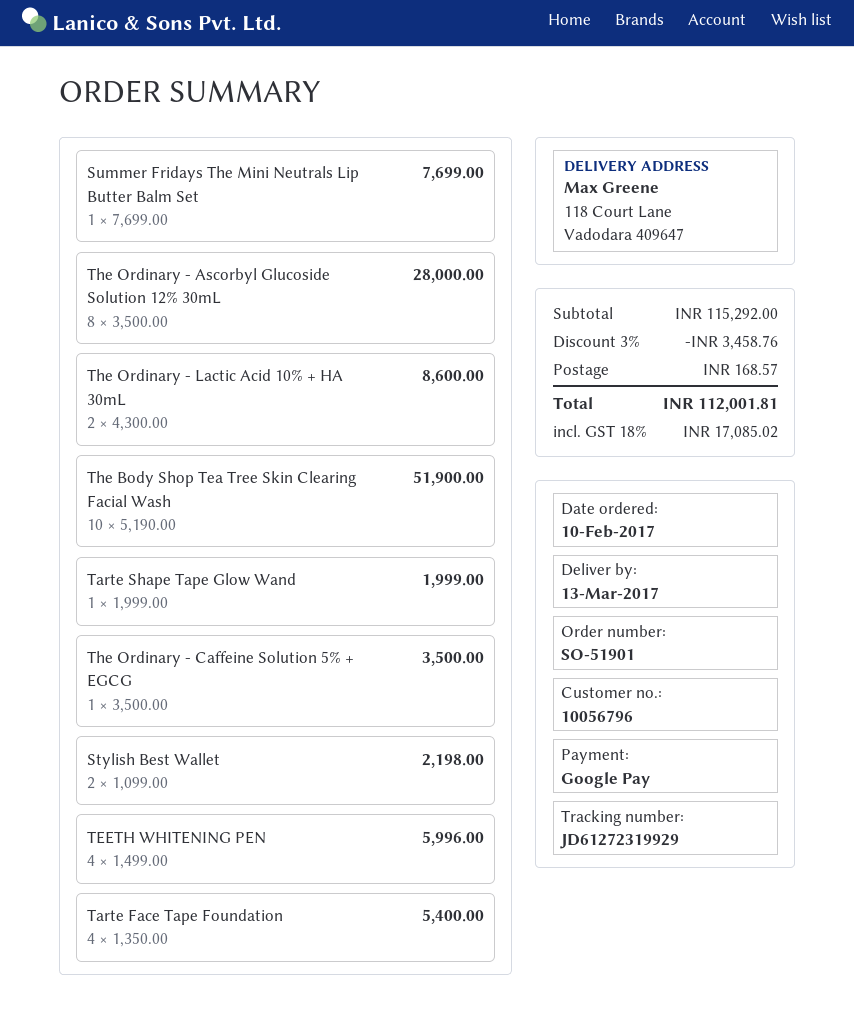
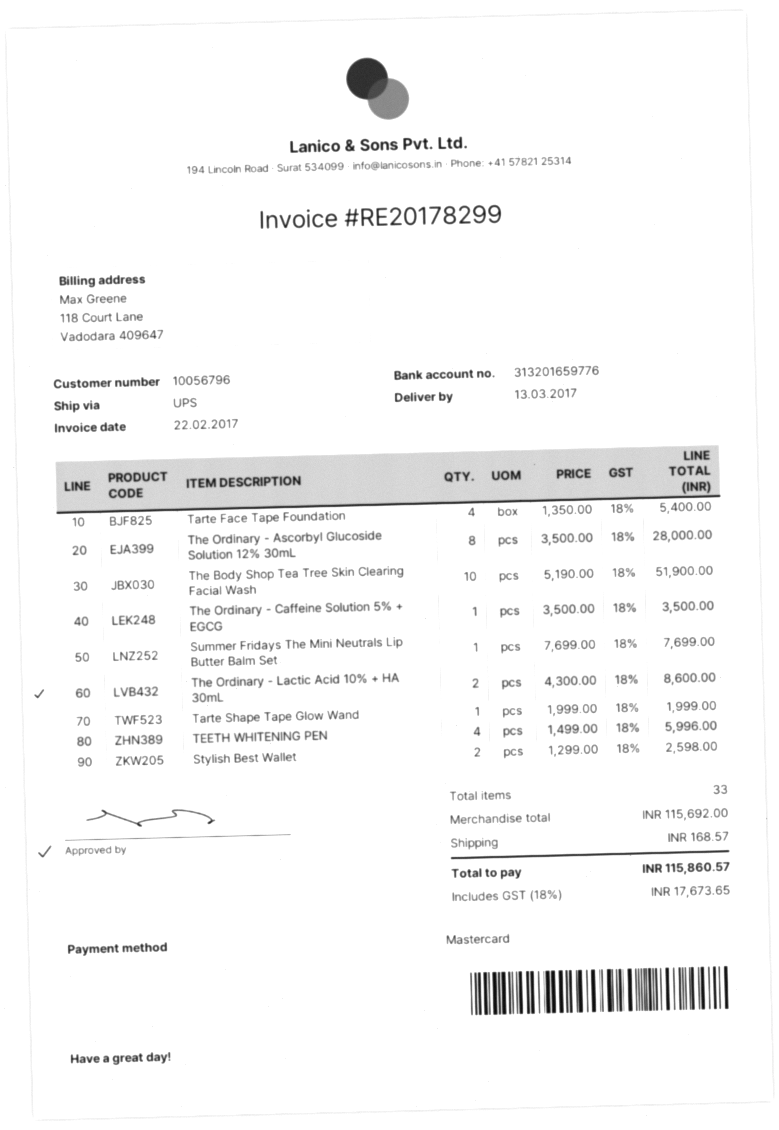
payment method: Google Pay -> Mastercard
Stylish Best Wallet: 2 x 1099.00 = 2198.00 -> 2 x 1299.00 = 2598.00
subtotal: 115292.00 -> 115692.00
discount: 3% = 3458.76 -> none
tax: 18% = 17085.02 -> 18% = 17673.65
total: 112001.81 -> 115860.57

